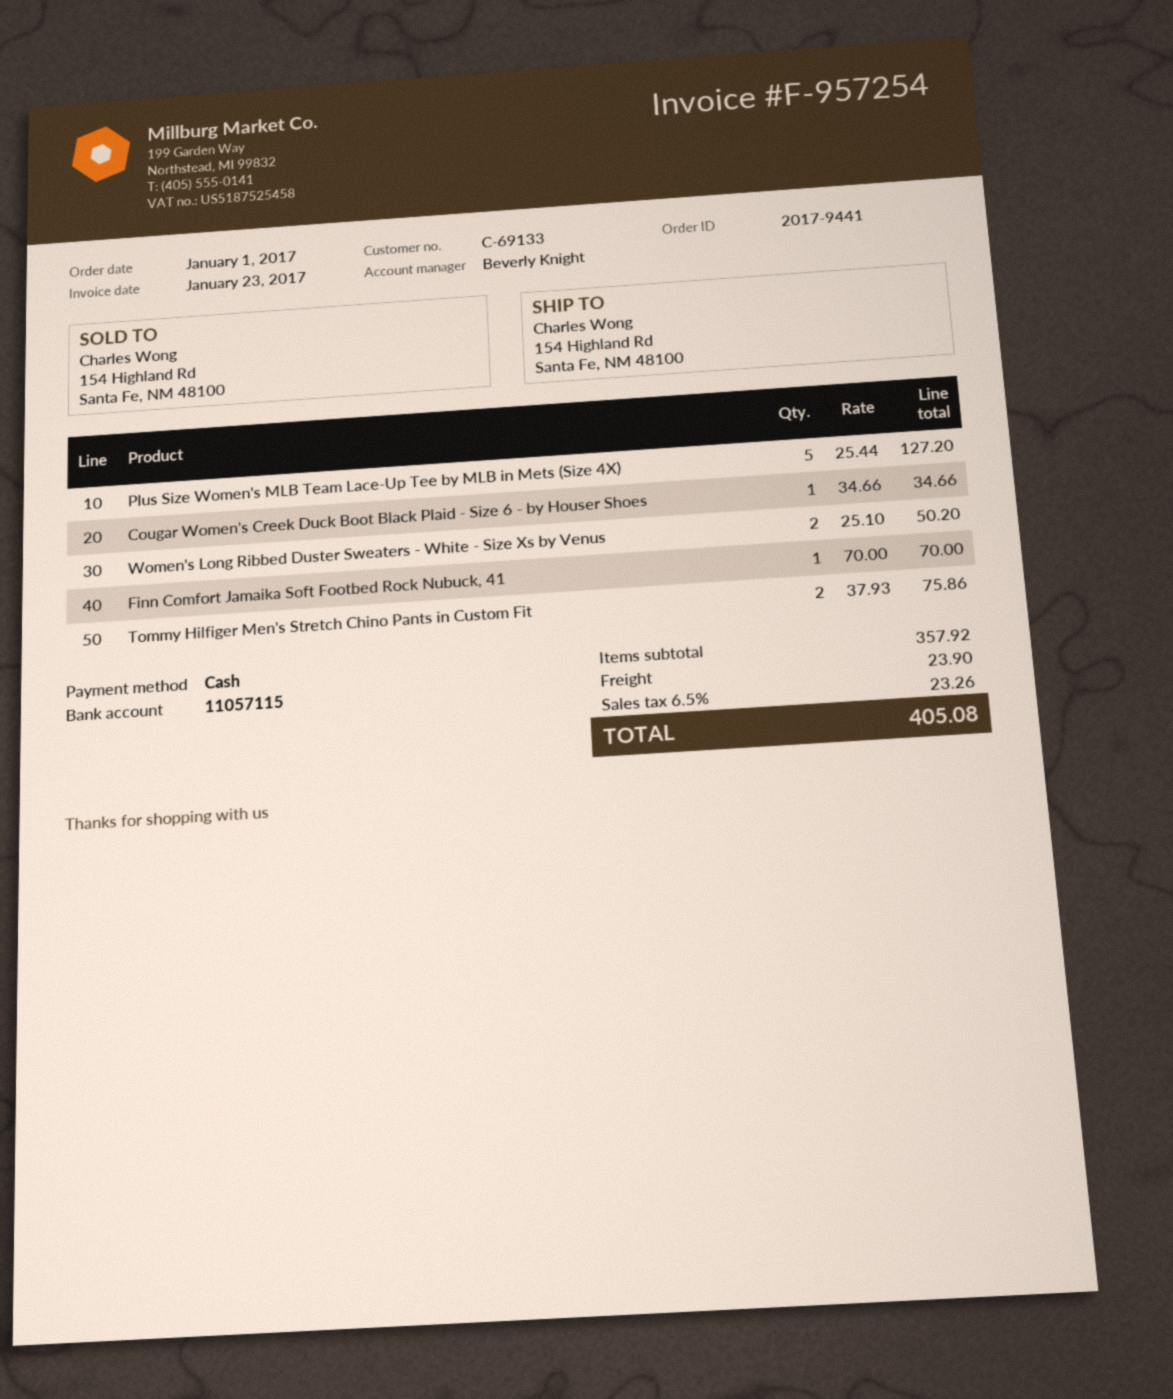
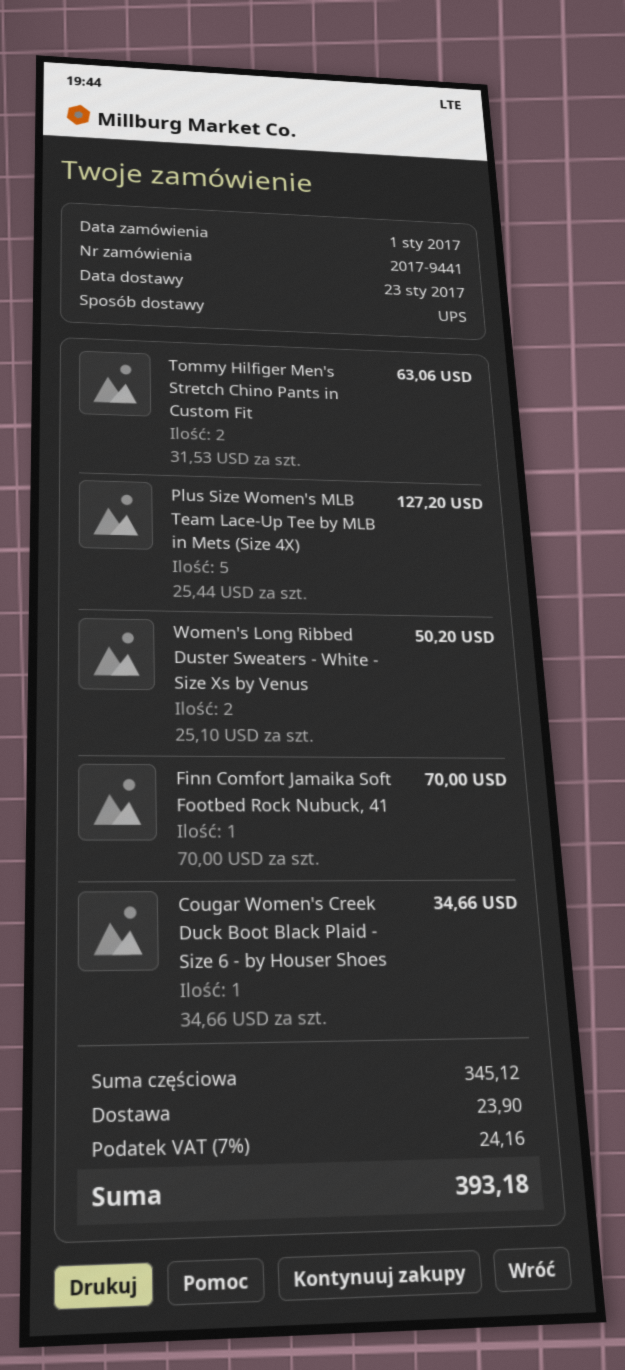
Tommy Hilfiger Men's Stretch Chino Pants in Custom Fit: 2 x 37.93 = 75.86 -> 2 x 31.53 = 63.06
subtotal: 357.92 -> 345.12
tax: 6.5% = 23.26 -> 7% = 24.16
total: 405.08 -> 393.18

